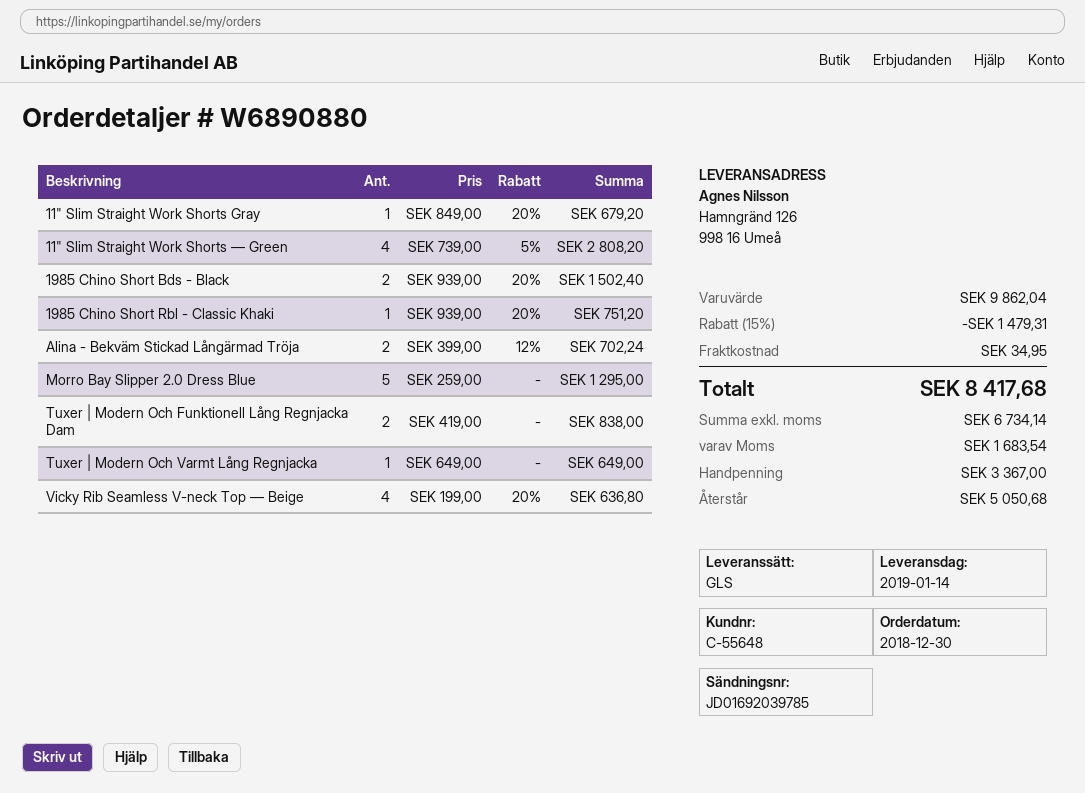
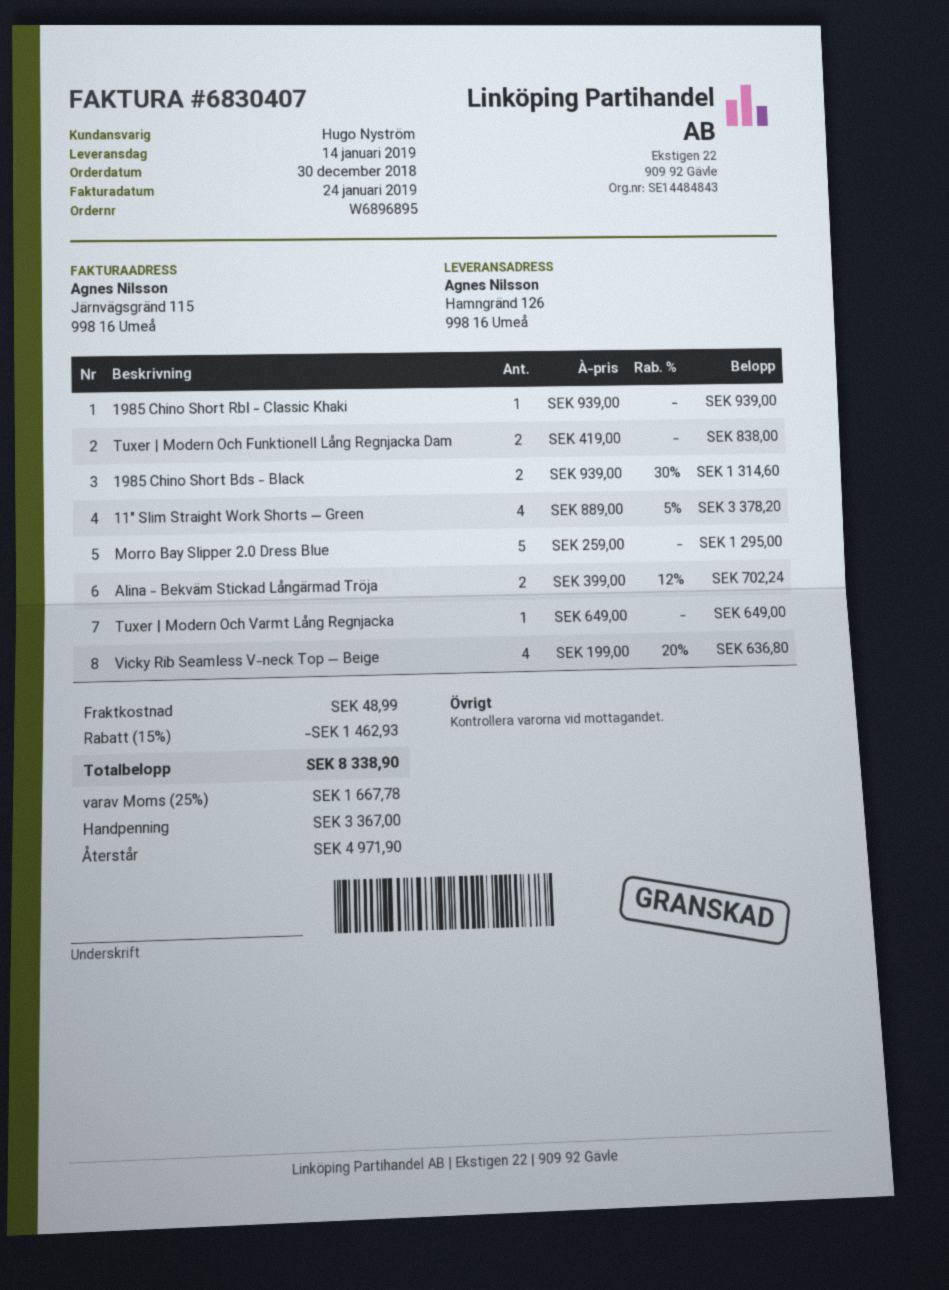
order number: W6890880 -> W6896895
11" Slim Straight Work Shorts Gray: 1 x 849.00 - 20% = 679.20 -> none
11" Slim Straight Work Shorts — Green: 4 x 739.00 - 5% = 2808.20 -> 4 x 889.00 - 5% = 3378.20
1985 Chino Short Bds - Black: 2 x 939.00 - 20% = 1502.40 -> 2 x 939.00 - 30% = 1314.60
1985 Chino Short Rbl - Classic Khaki: 1 x 939.00 - 20% = 751.20 -> 1 x 939.00 = 939.00
discount: 15% = 1479.31 -> 15% = 1462.93
shipping: 34.95 -> 48.99
tax: 1683.54 -> 1667.78
total: 8417.68 -> 8338.90
balance: 5050.68 -> 4971.90

